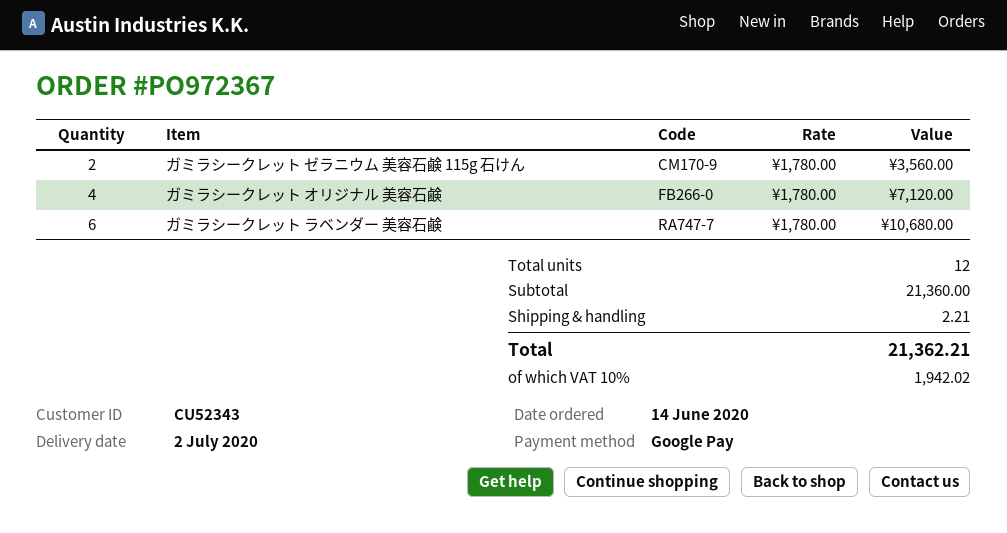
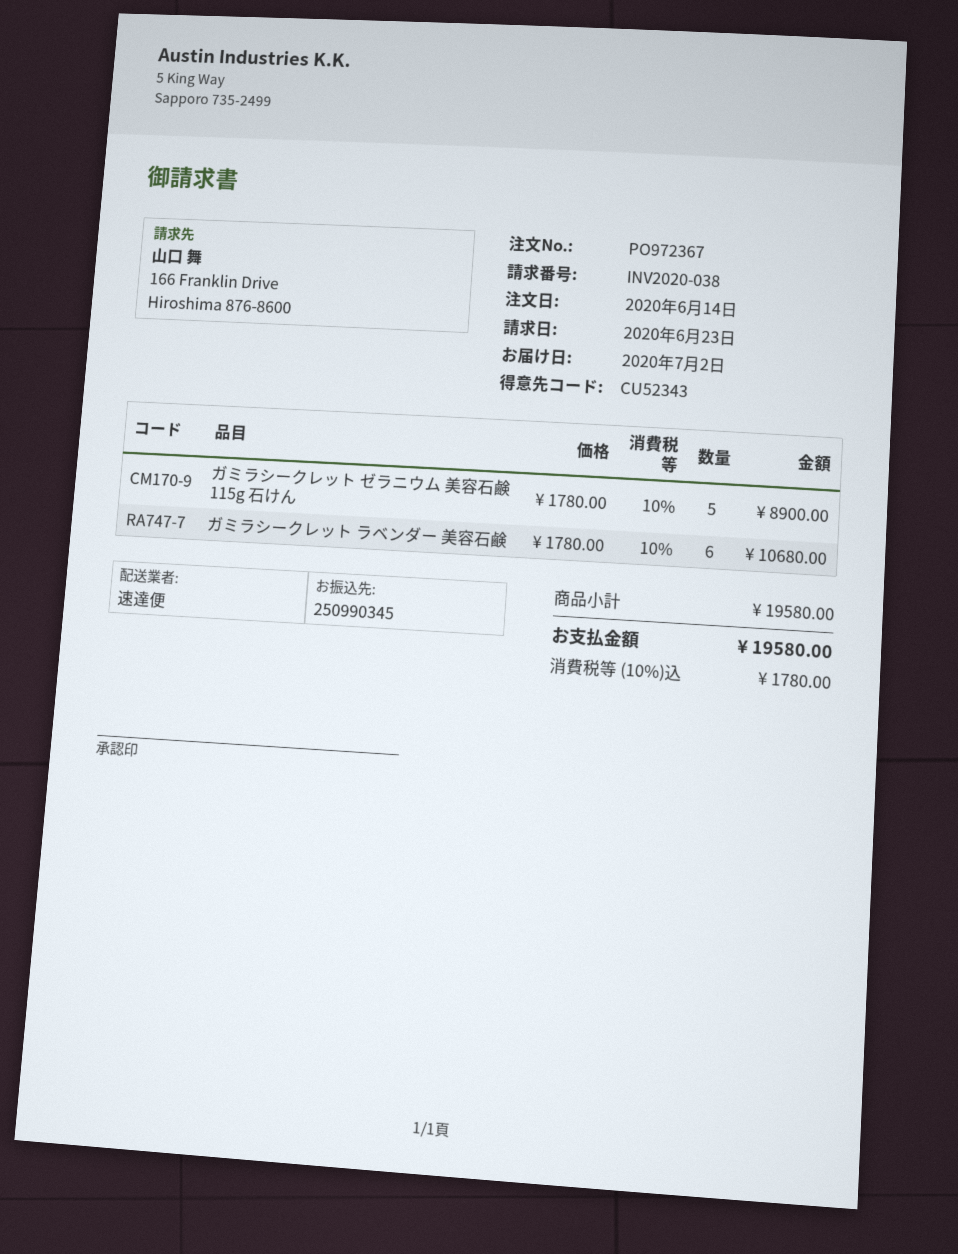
ガミラシークレット ゼラニウム 美容石鹸 115g 石けん: 2 x 1780.00 = 3560.00 -> 5 x 1780.00 = 8900.00
ガミラシークレット オリジナル 美容石鹸: 4 x 1780.00 = 7120.00 -> none
subtotal: 21360.00 -> 19580.00
shipping: 2.21 -> none
tax: 10% = 1942.02 -> 10% = 1780.00
total: 21362.21 -> 19580.00

